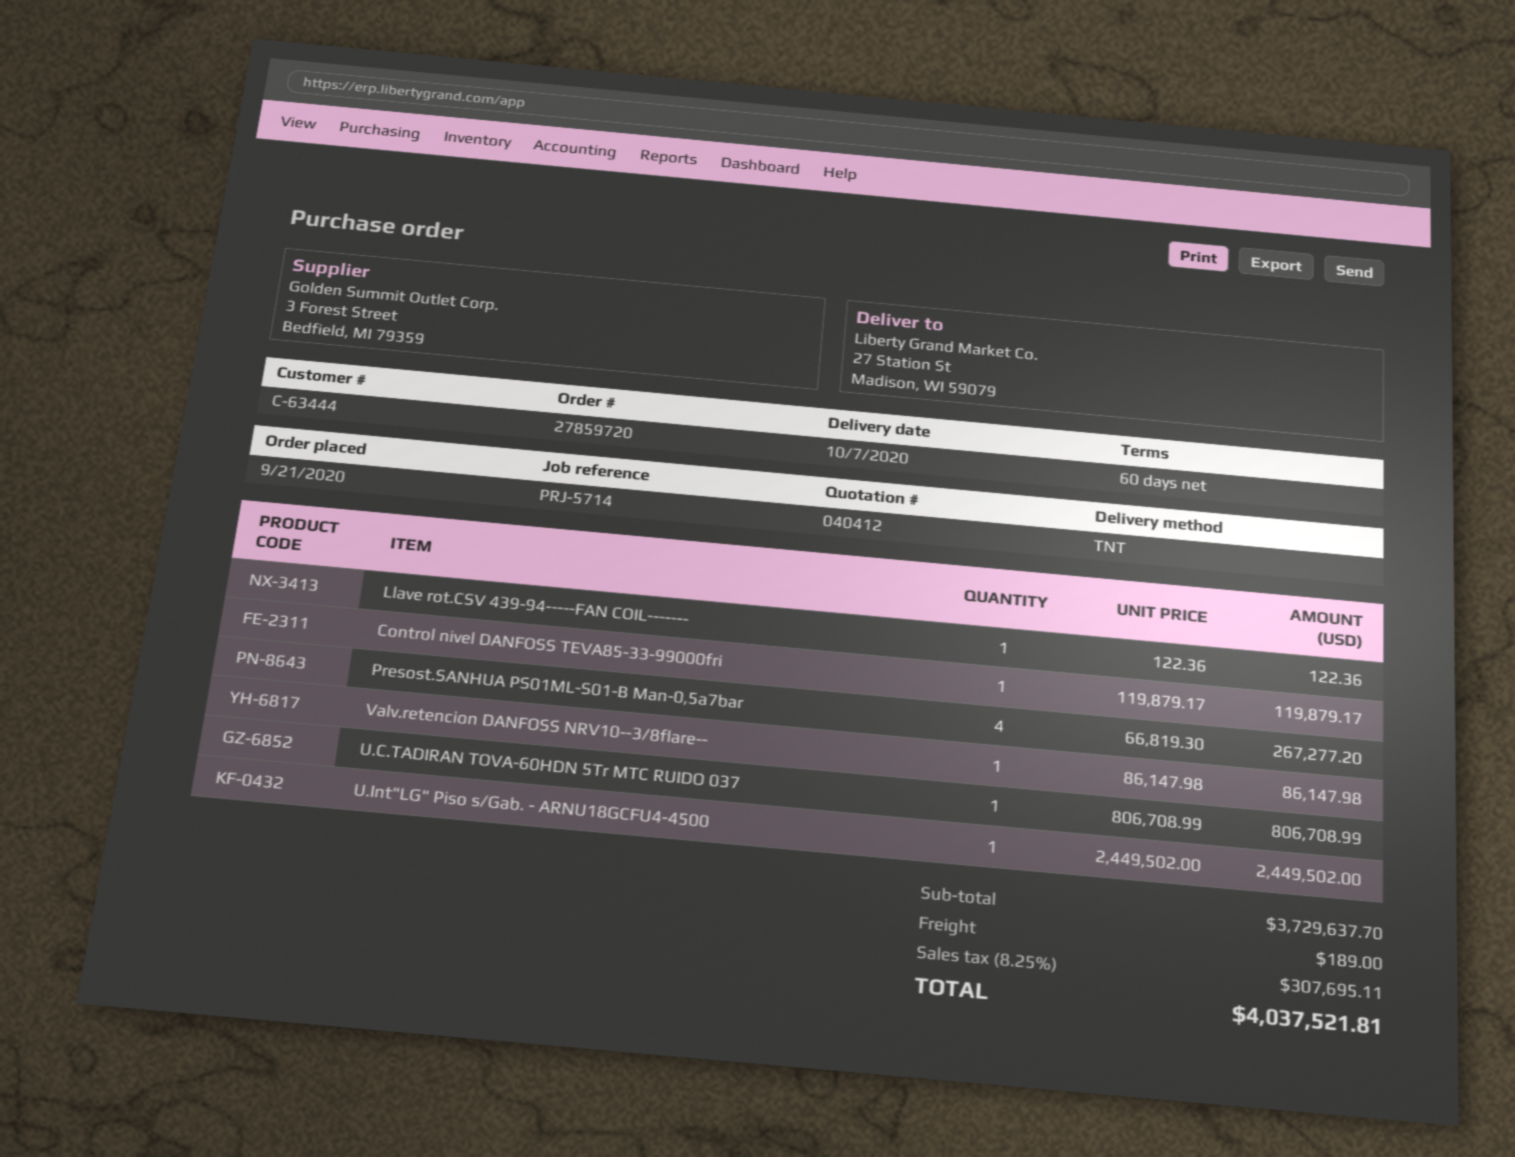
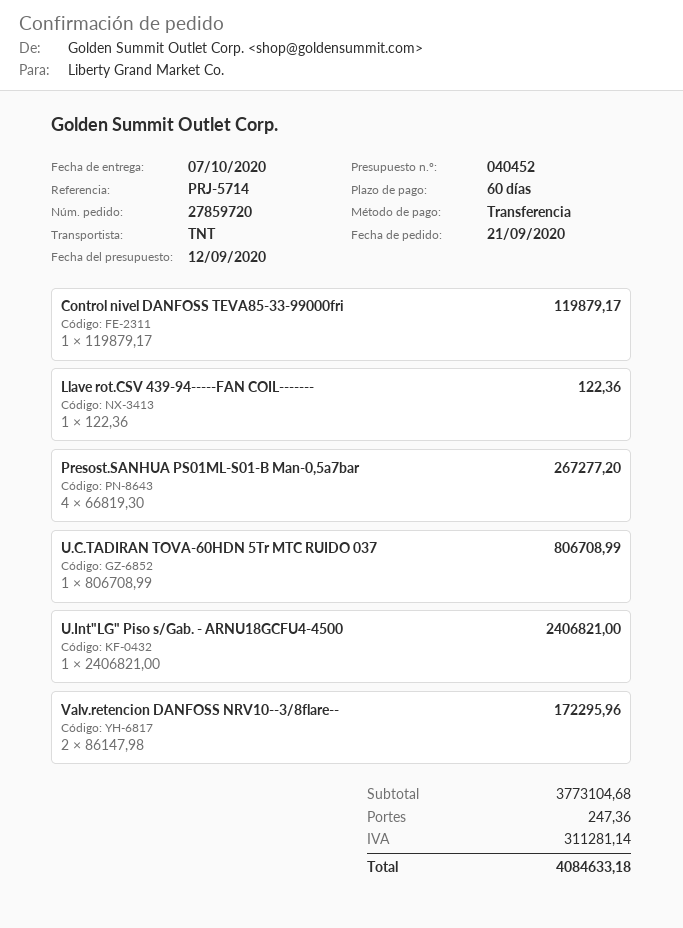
quote number: 040412 -> 040452
Valv.retencion DANFOSS NRV10--3/8flare--: 1 x 86147.98 = 86147.98 -> 2 x 86147.98 = 172295.96
U.Int"LG" Piso s/Gab. - ARNU18GCFU4-4500: 1 x 2449502.00 = 2449502.00 -> 1 x 2406821.00 = 2406821.00
subtotal: 3729637.70 -> 3773104.68
shipping: 189.00 -> 247.36
tax: 307695.11 -> 311281.14
total: 4037521.81 -> 4084633.18

